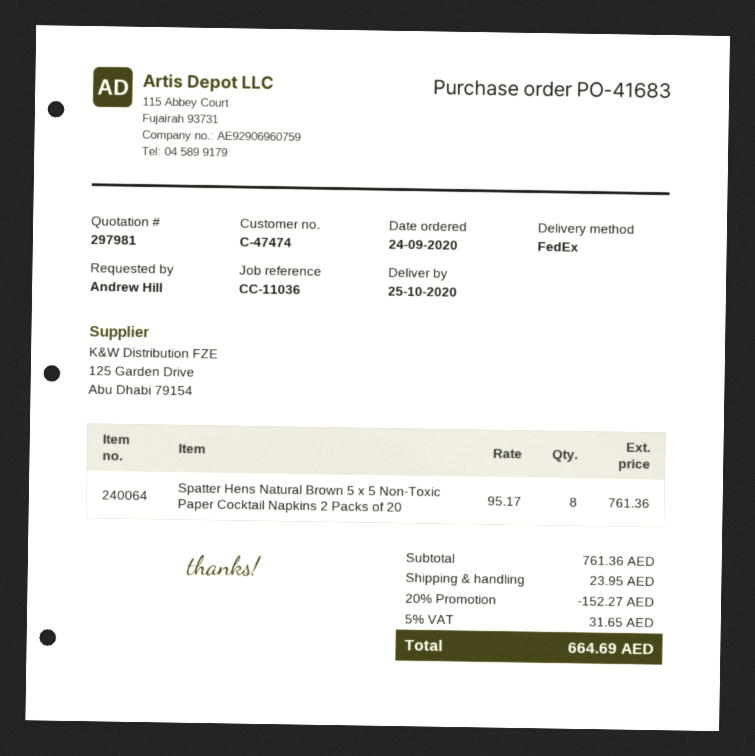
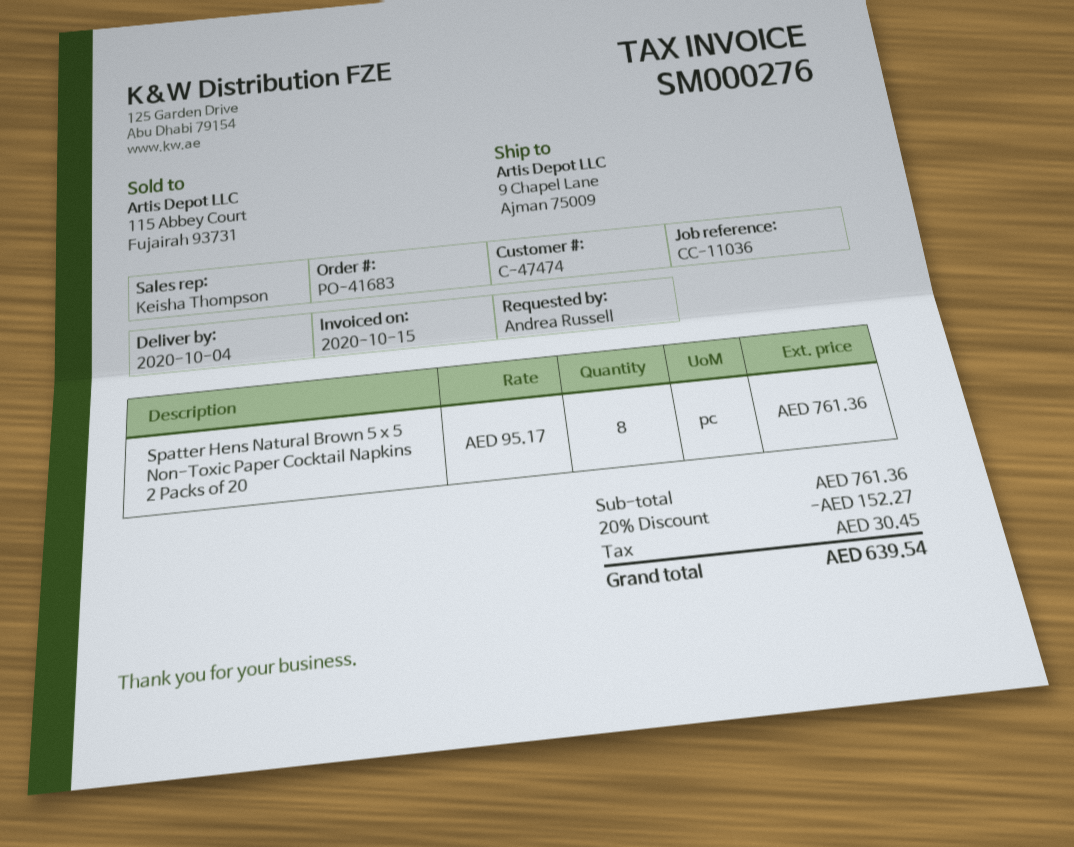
delivery date: 2020-10-25 -> 2020-10-04
ordered by: Andrew Hill -> Andrea Russell
shipping: 23.95 -> none
tax: 31.65 -> 30.45
total: 664.69 -> 639.54

